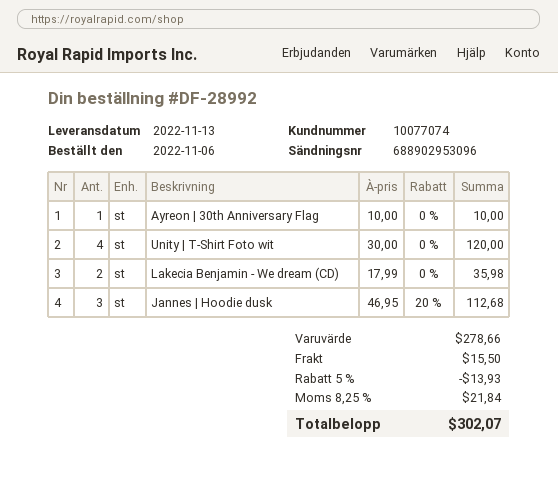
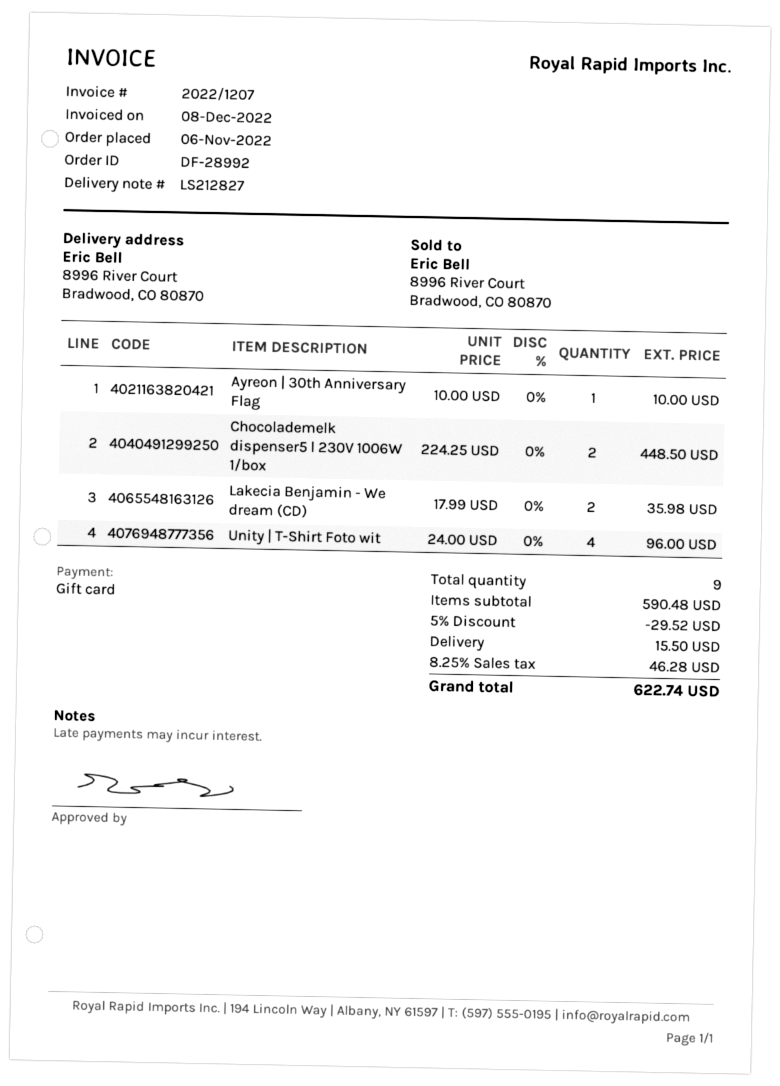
Unity | T-Shirt Foto wit: 4 x 30.00 = 120.00 -> 4 x 24.00 = 96.00
Jannes | Hoodie dusk: 3 x 46.95 - 20% = 112.68 -> none
Chocolademelk dispenser5 l 230V 1006W 1/box: none -> 2 x 224.25 = 448.50
subtotal: 278.66 -> 590.48
discount: 5% = 13.93 -> 5% = 29.52
tax: 8.25% = 21.84 -> 8.25% = 46.28
total: 302.07 -> 622.74

